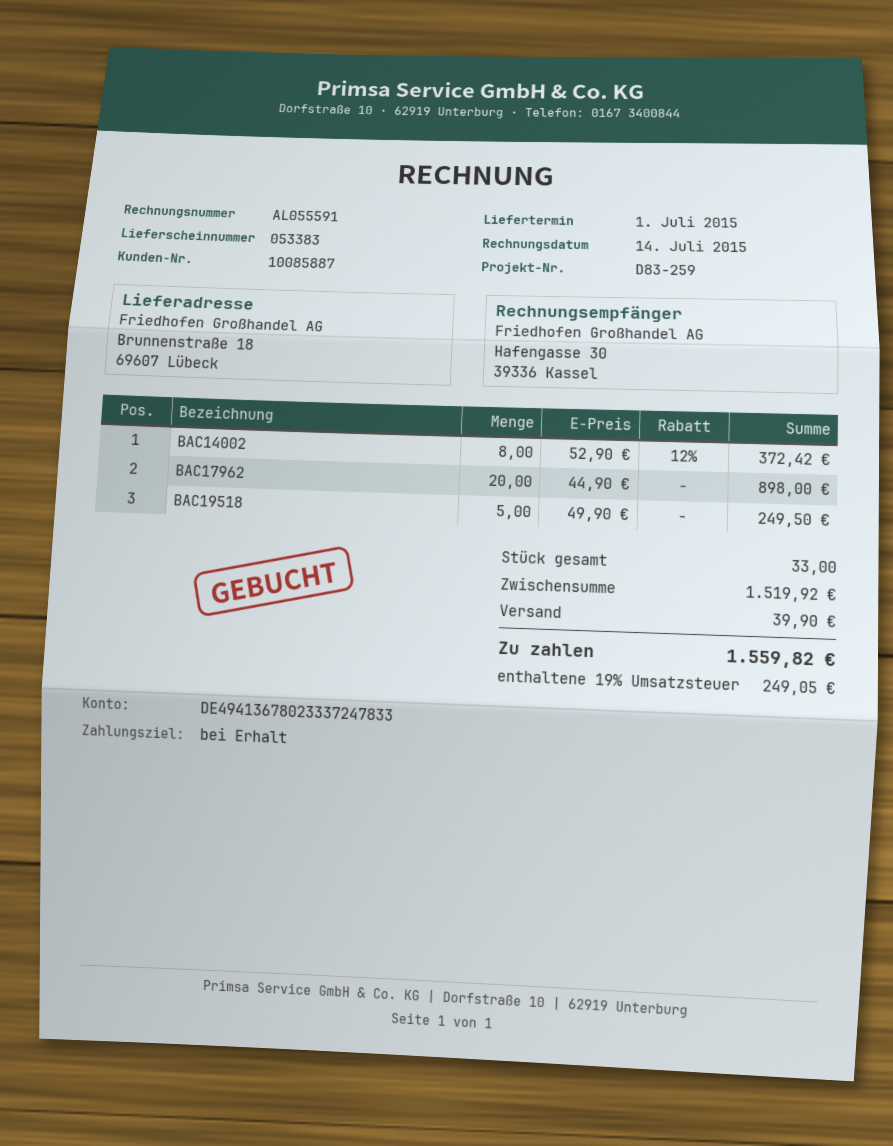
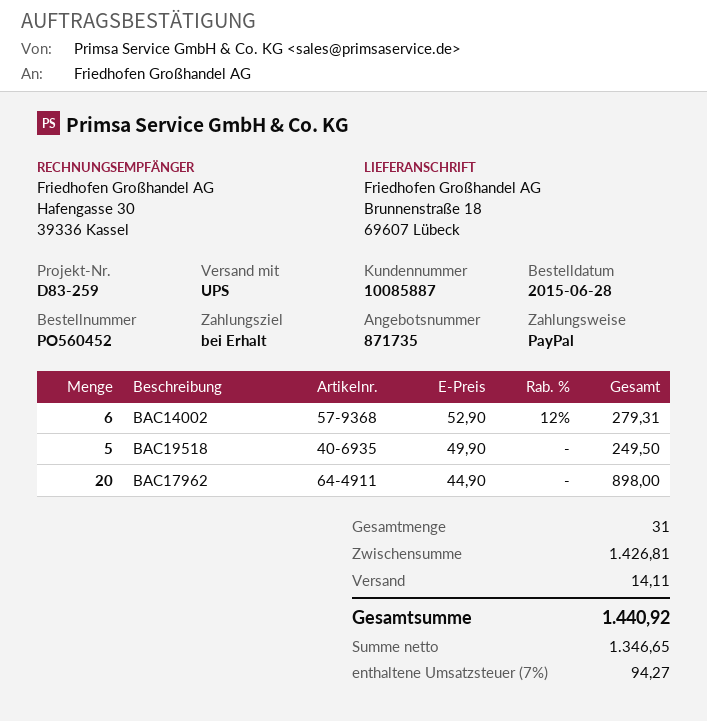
BAC14002: 8 x 52.90 - 12% = 372.42 -> 6 x 52.90 - 12% = 279.31
total quantity: 33 -> 31
subtotal: 1519.92 -> 1426.81
shipping: 39.90 -> 14.11
tax: 19% = 249.05 -> 7% = 94.27
total: 1559.82 -> 1440.92

